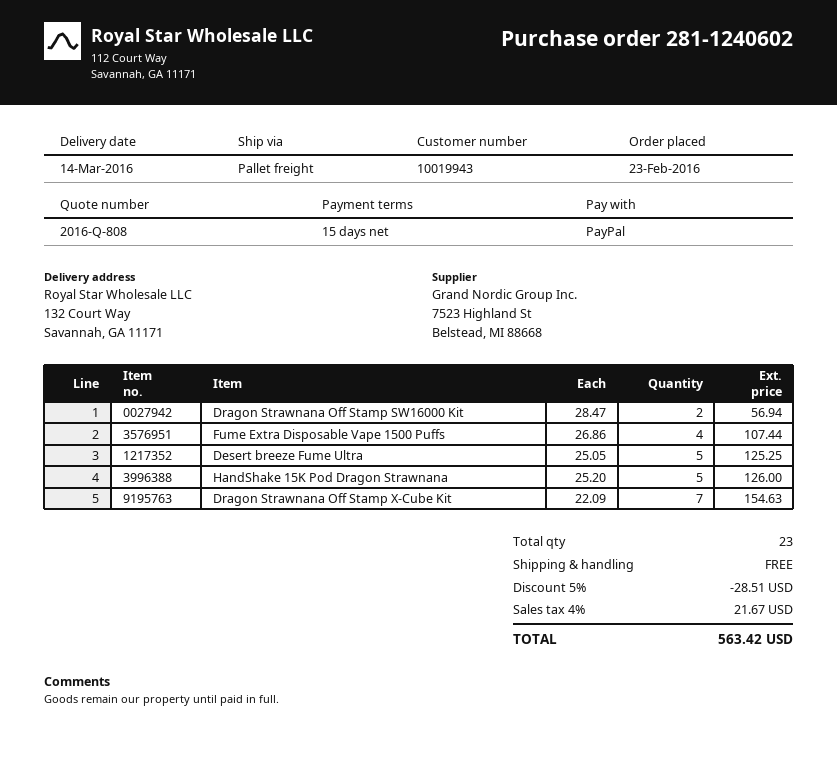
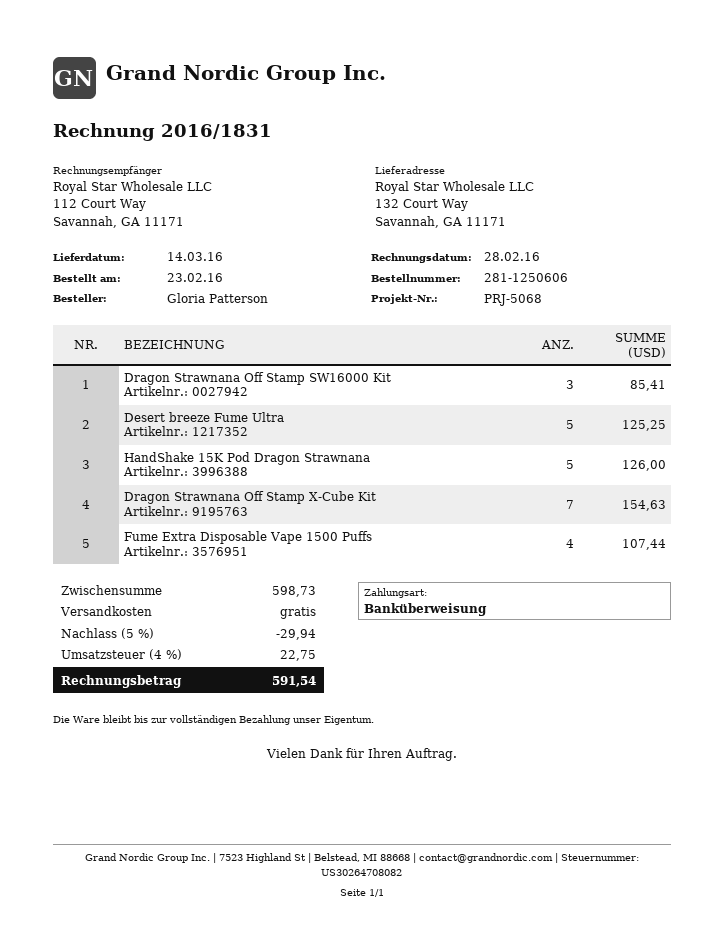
order number: 281-1240602 -> 281-1250606
payment method: PayPal -> bank transfer
Dragon Strawnana Off Stamp SW16000 Kit: 2 for 56.94 -> 3 for 85.41
discount: 5% = 28.51 -> 5% = 29.94
tax: 4% = 21.67 -> 4% = 22.75
total: 563.42 -> 591.54

